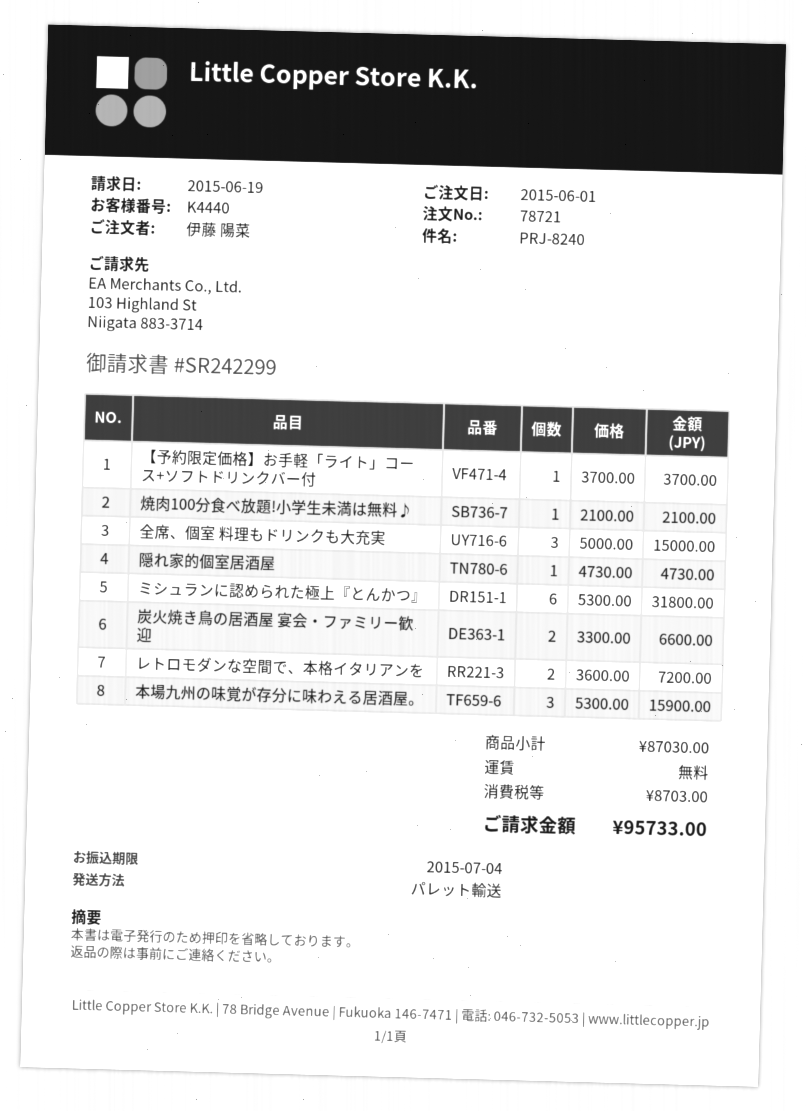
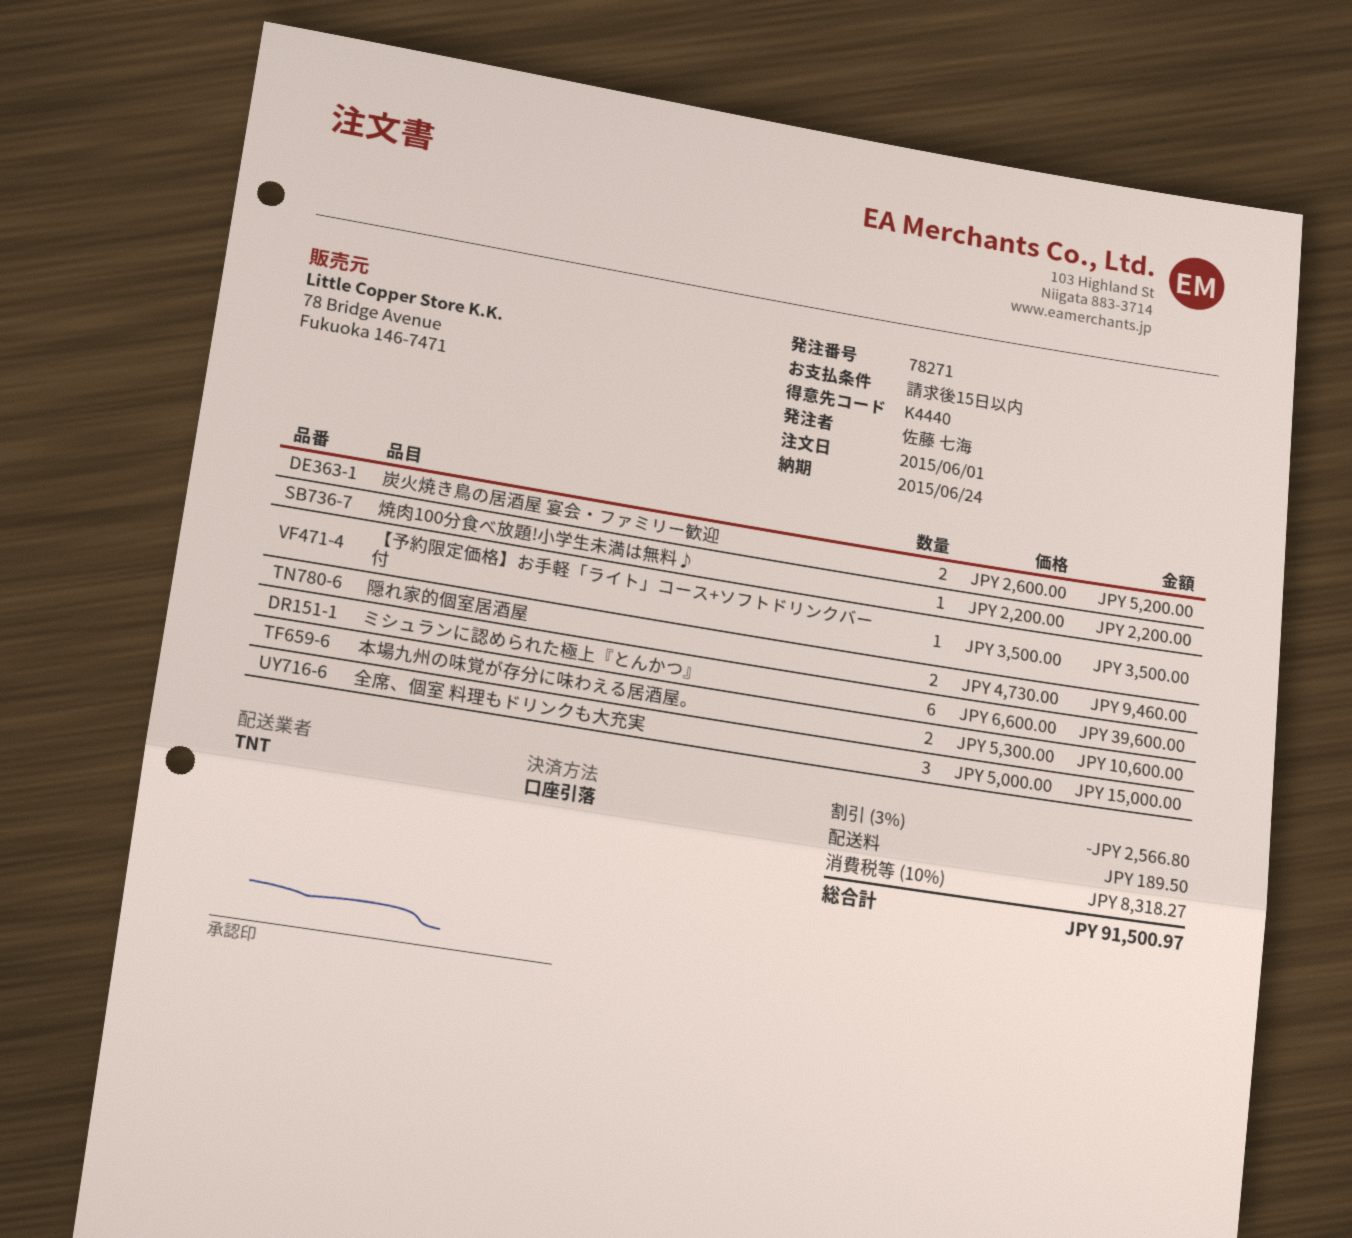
order number: 78721 -> 78271
ordered by: 伊藤 陽菜 -> 佐藤 七海
shipping method: pallet freight -> TNT
【予約限定価格】お手軽「ライト」コース+ソフトドリンクバー付: 1 x 3700.00 = 3700.00 -> 1 x 3500.00 = 3500.00
焼肉100分食べ放題!小学生未満は無料♪: 1 x 2100.00 = 2100.00 -> 1 x 2200.00 = 2200.00
隠れ家的個室居酒屋: 1 x 4730.00 = 4730.00 -> 2 x 4730.00 = 9460.00
ミシュランに認められた極上『とんかつ』: 6 x 5300.00 = 31800.00 -> 6 x 6600.00 = 39600.00
炭火焼き鳥の居酒屋 宴会・ファミリー歓迎: 2 x 3300.00 = 6600.00 -> 2 x 2600.00 = 5200.00
レトロモダンな空間で、本格イタリアンを: 2 x 3600.00 = 7200.00 -> none
本場九州の味覚が存分に味わえる居酒屋。: 3 x 5300.00 = 15900.00 -> 2 x 5300.00 = 10600.00
discount: none -> 3% = 2566.80
shipping: 0.00 -> 189.50
tax: 8703.00 -> 8318.27
total: 95733.00 -> 91500.97

